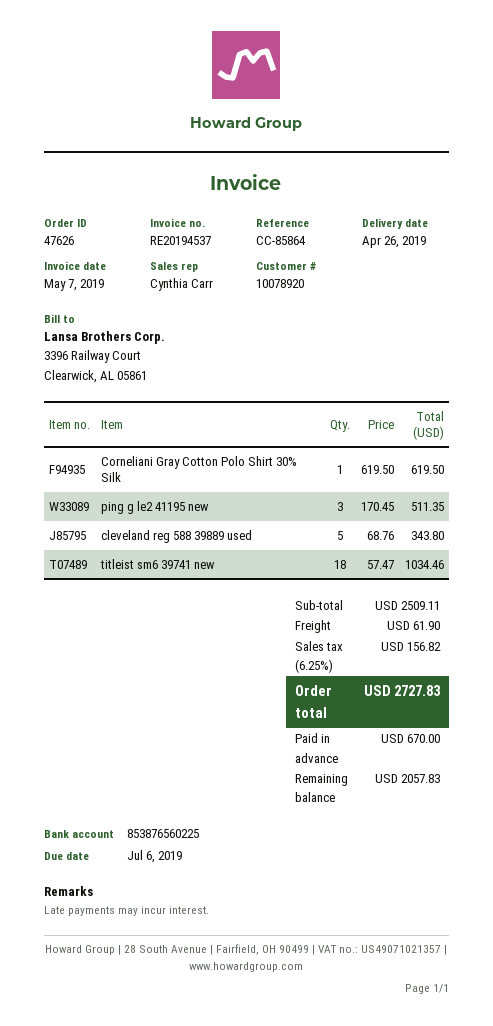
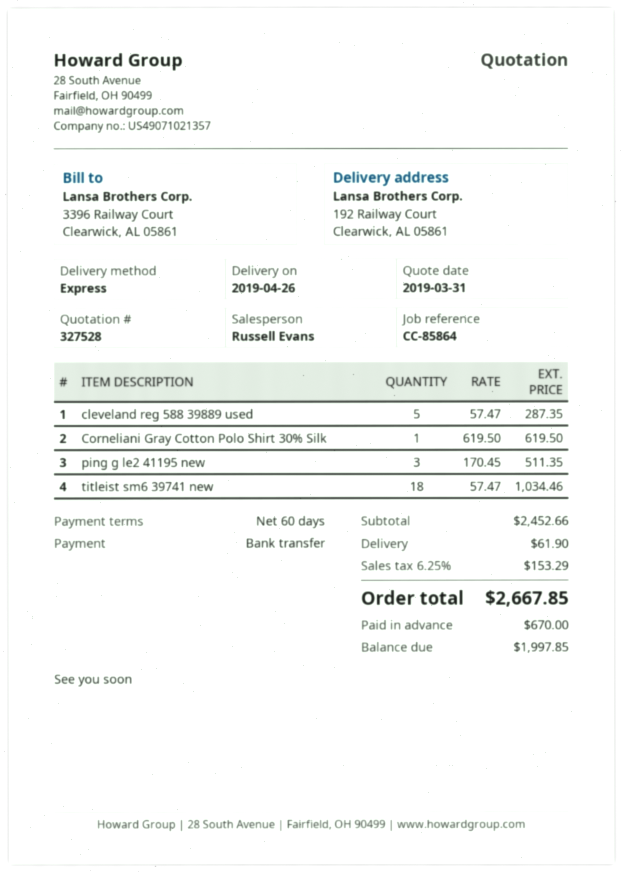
sales rep: Cynthia Carr -> Russell Evans
cleveland reg 588 39889 used: 5 x 68.76 = 343.80 -> 5 x 57.47 = 287.35
subtotal: 2509.11 -> 2452.66
tax: 6.25% = 156.82 -> 6.25% = 153.29
total: 2727.83 -> 2667.85
balance: 2057.83 -> 1997.85

